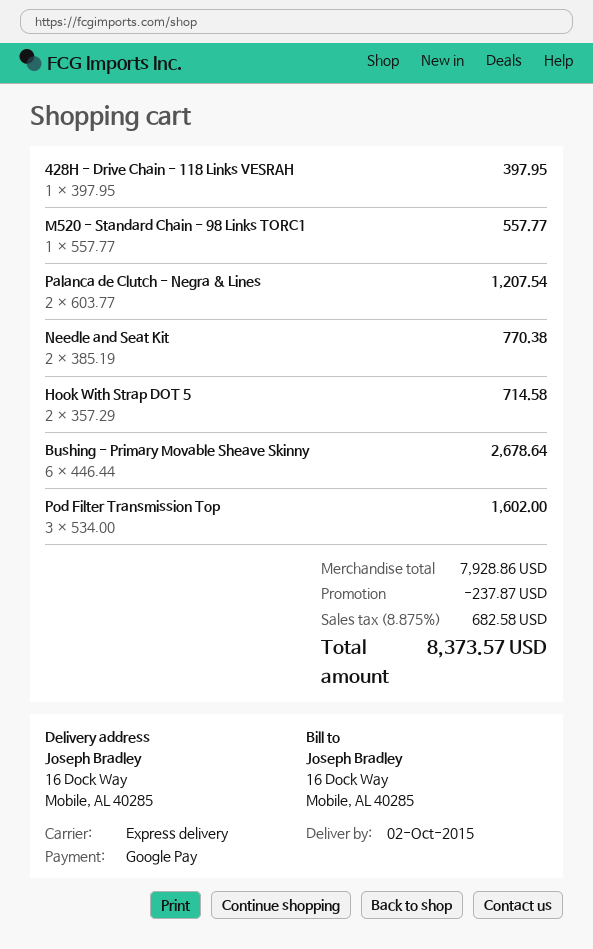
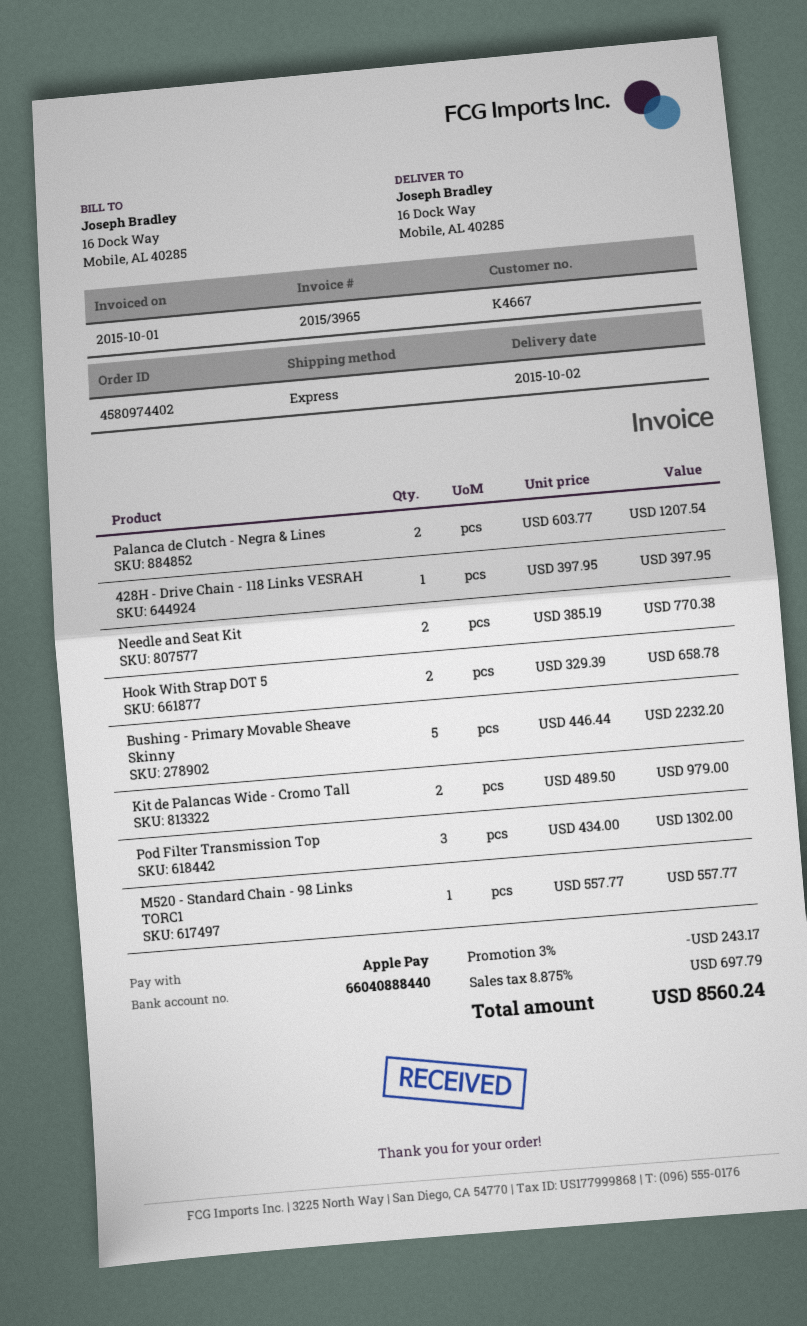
payment method: Google Pay -> Apple Pay
Hook With Strap DOT 5: 2 x 357.29 = 714.58 -> 2 x 329.39 = 658.78
Bushing - Primary Movable Sheave Skinny: 6 x 446.44 = 2678.64 -> 5 x 446.44 = 2232.20
Pod Filter Transmission Top: 3 x 534.00 = 1602.00 -> 3 x 434.00 = 1302.00
Kit de Palancas Wide - Cromo Tall: none -> 2 x 489.50 = 979.00
discount: 237.87 -> 243.17
tax: 8.875% = 682.58 -> 8.875% = 697.79
total: 8373.57 -> 8560.24

